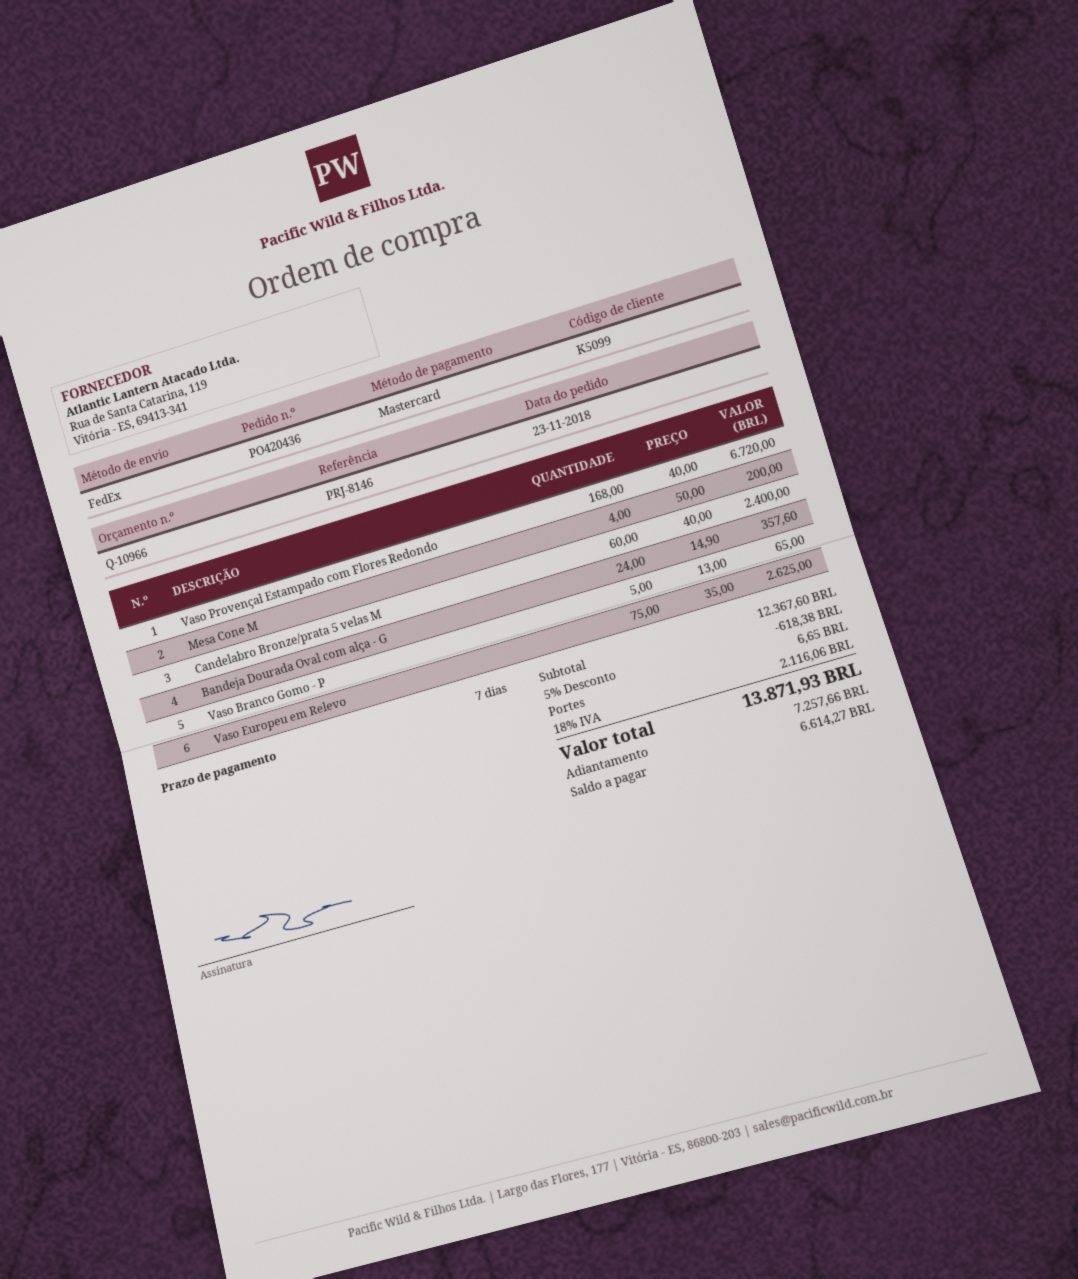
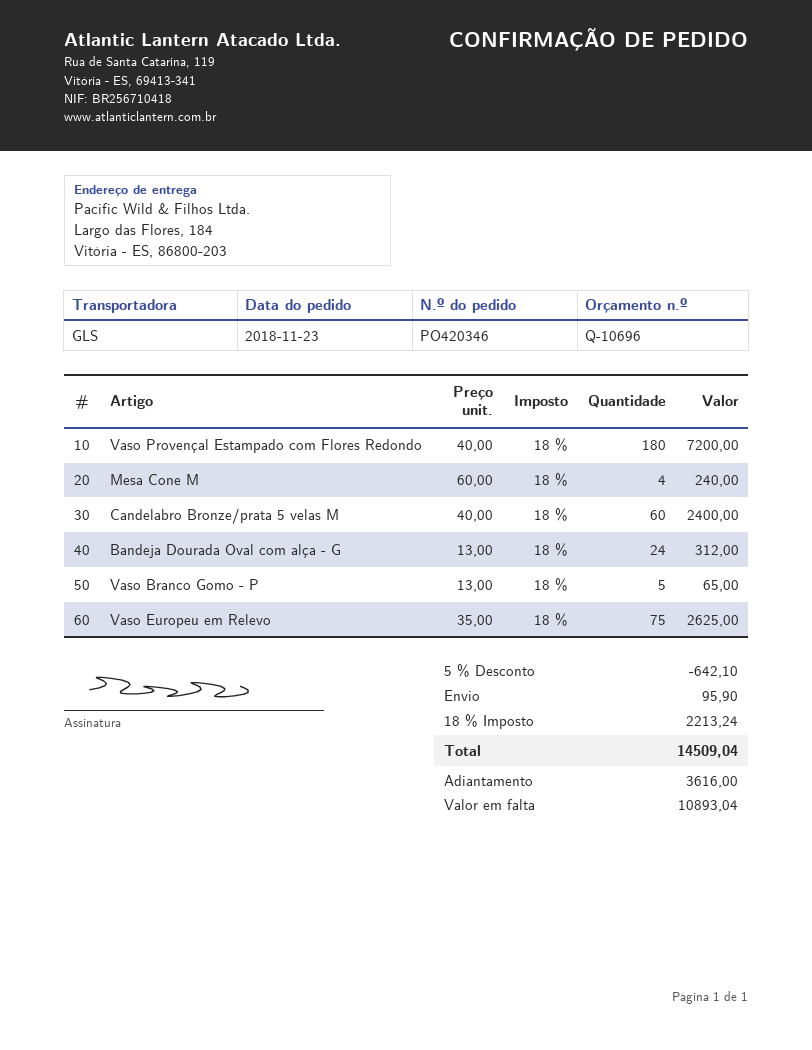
quote number: Q-10966 -> Q-10696
order number: PO420436 -> PO420346
shipping method: FedEx -> GLS
Vaso Provençal Estampado com Flores Redondo: 168 x 40.00 = 6720.00 -> 180 x 40.00 = 7200.00
Mesa Cone M: 4 x 50.00 = 200.00 -> 4 x 60.00 = 240.00
Bandeja Dourada Oval com alça - G: 24 x 14.90 = 357.60 -> 24 x 13.00 = 312.00
discount: 5% = 618.38 -> 5% = 642.10
shipping: 6.65 -> 95.90
tax: 18% = 2116.06 -> 18% = 2213.24
total: 13871.93 -> 14509.04
deposit: 7257.66 -> 3616.00
balance: 6614.27 -> 10893.04

